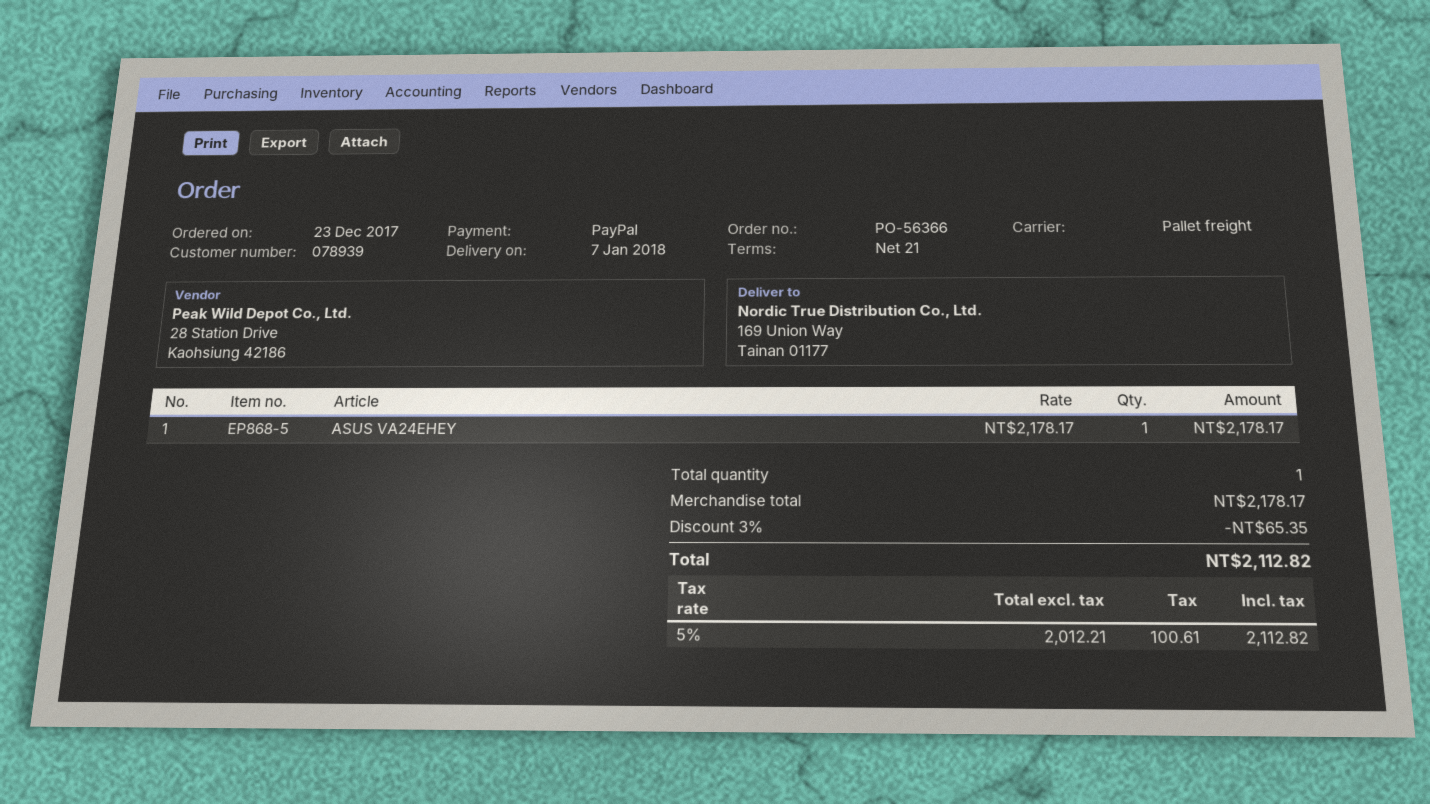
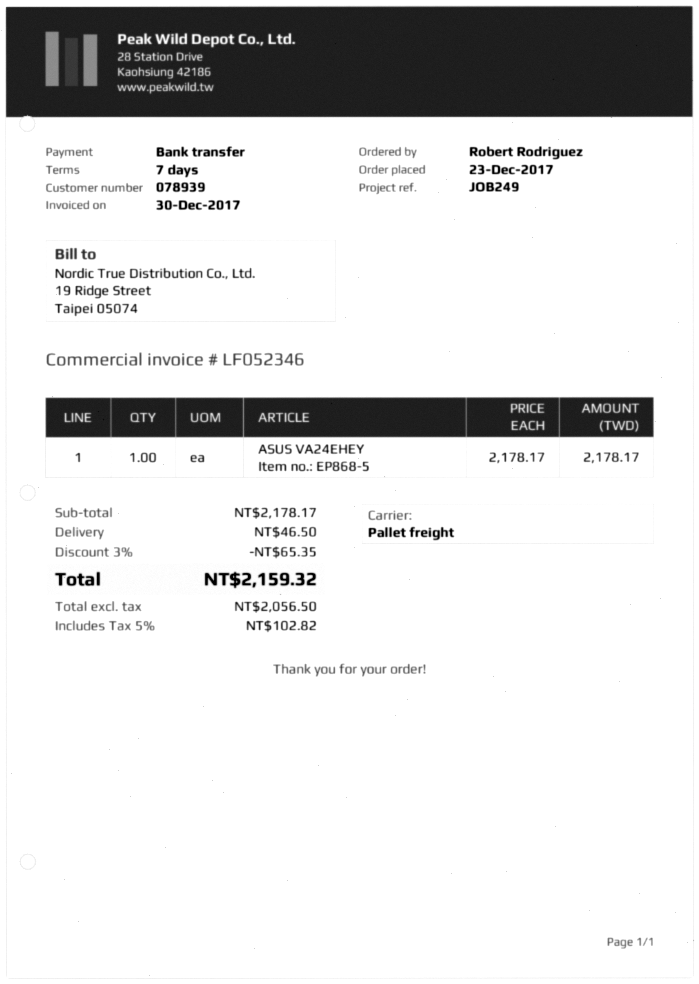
payment terms: 21 days -> 7 days
payment method: PayPal -> bank transfer
shipping: none -> 46.50
net: 2012.21 -> 2056.50
tax: 5% = 100.61 -> 5% = 102.82
total: 2112.82 -> 2159.32

